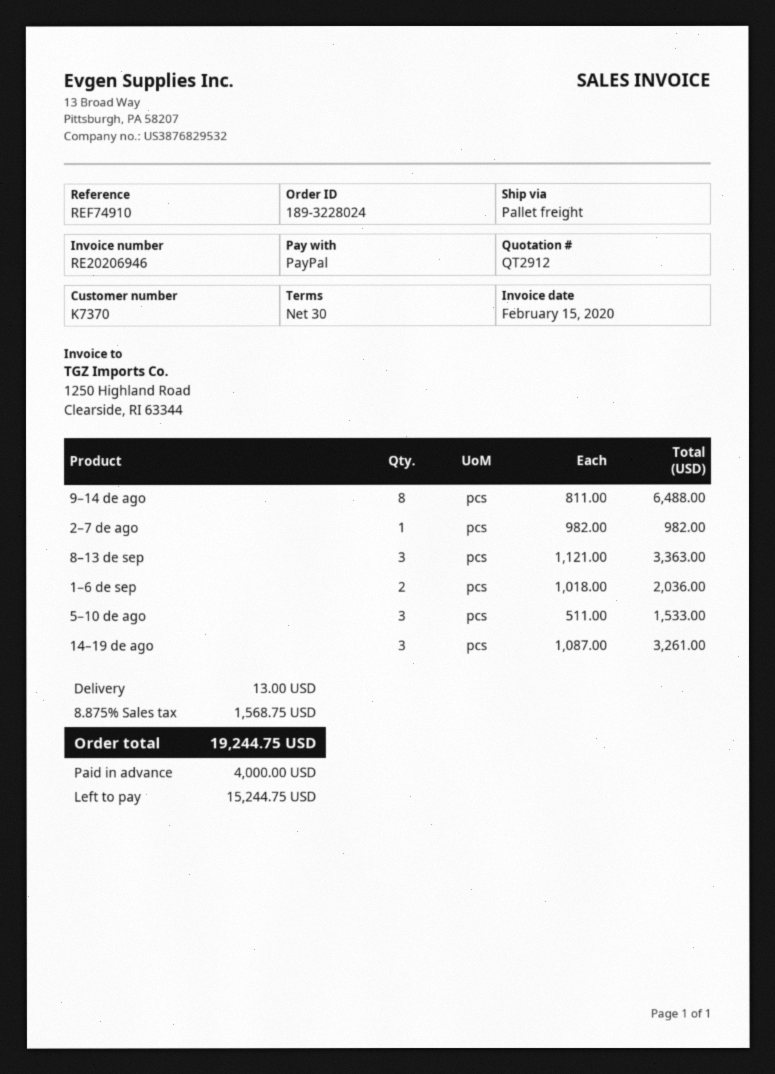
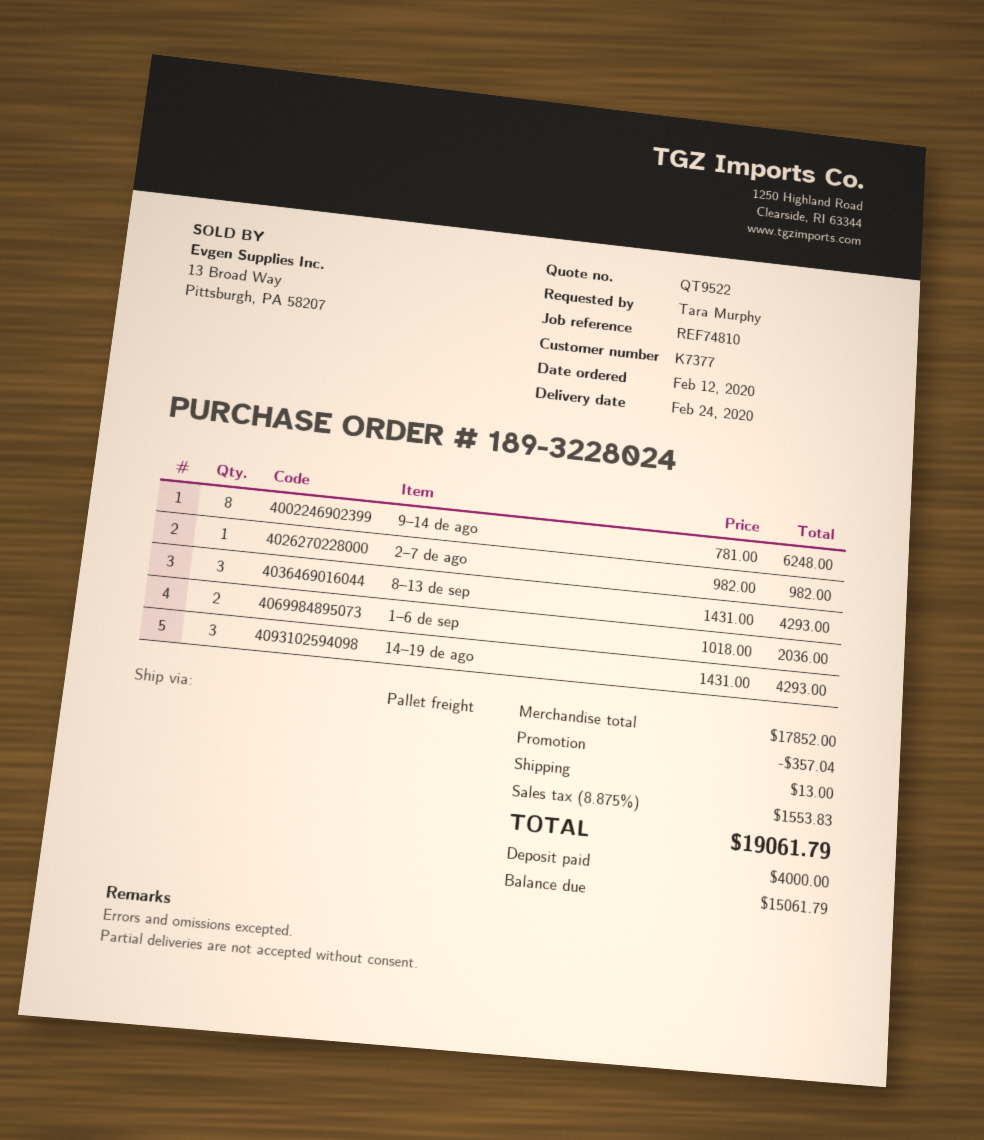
quote number: QT2912 -> QT9522
customer number: K7370 -> K7377
reference: REF74910 -> REF74810
9–14 de ago: 8 x 811.00 = 6488.00 -> 8 x 781.00 = 6248.00
8–13 de sep: 3 x 1121.00 = 3363.00 -> 3 x 1431.00 = 4293.00
5–10 de ago: 3 x 511.00 = 1533.00 -> none
14–19 de ago: 3 x 1087.00 = 3261.00 -> 3 x 1431.00 = 4293.00
discount: none -> 357.04
tax: 8.875% = 1568.75 -> 8.875% = 1553.83
total: 19244.75 -> 19061.79
balance: 15244.75 -> 15061.79

